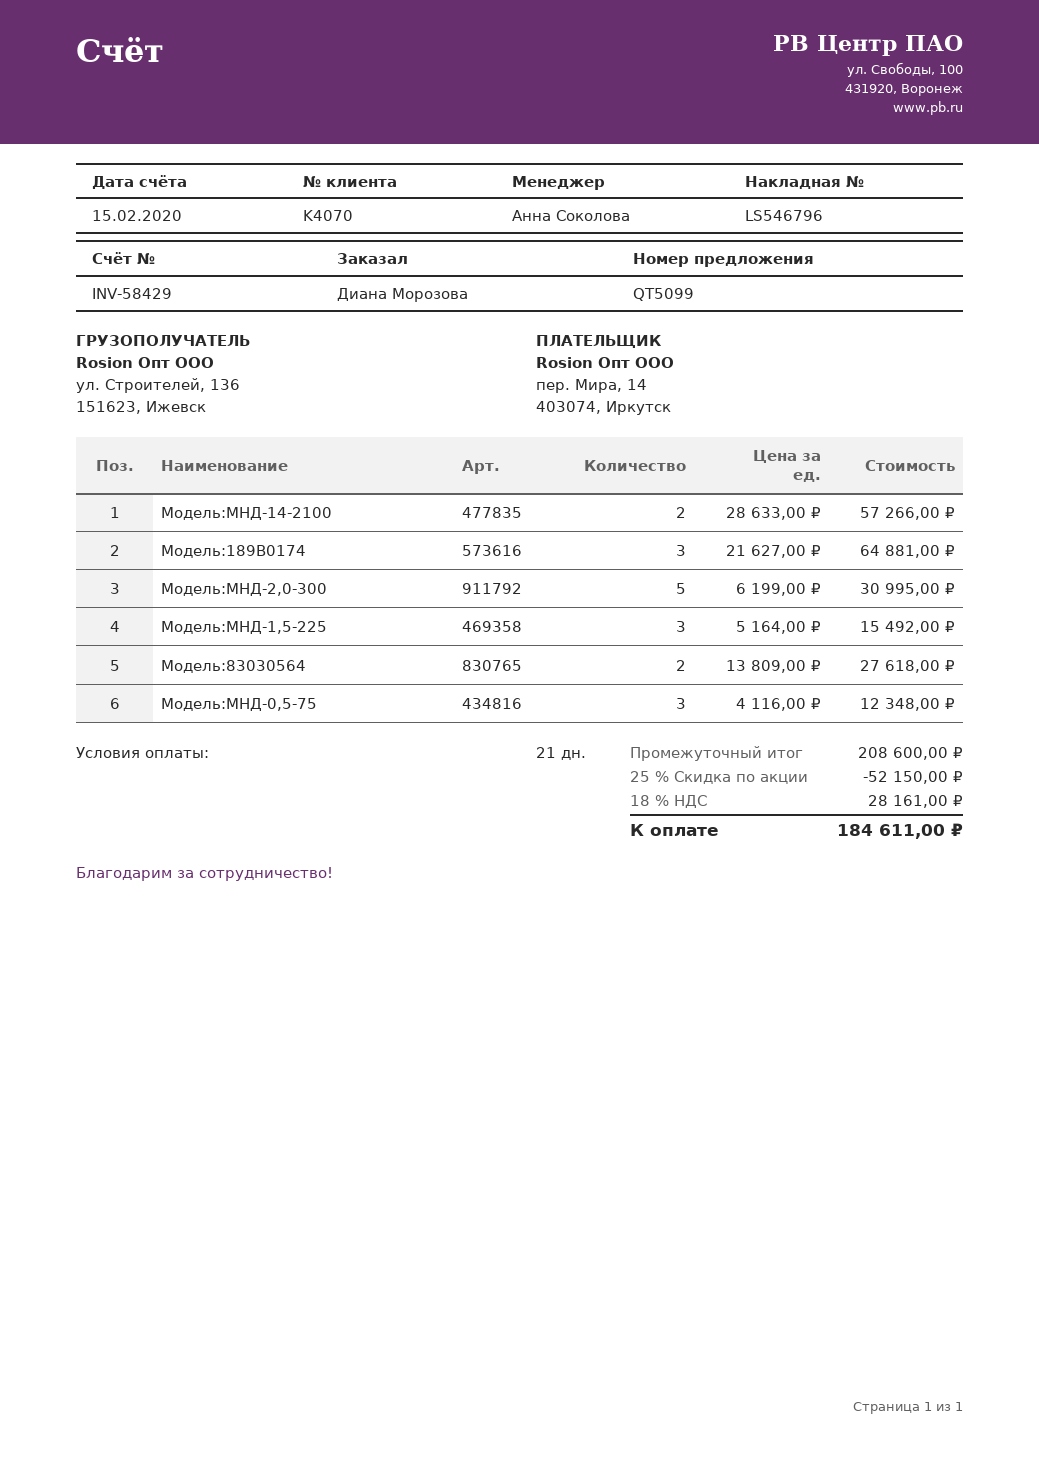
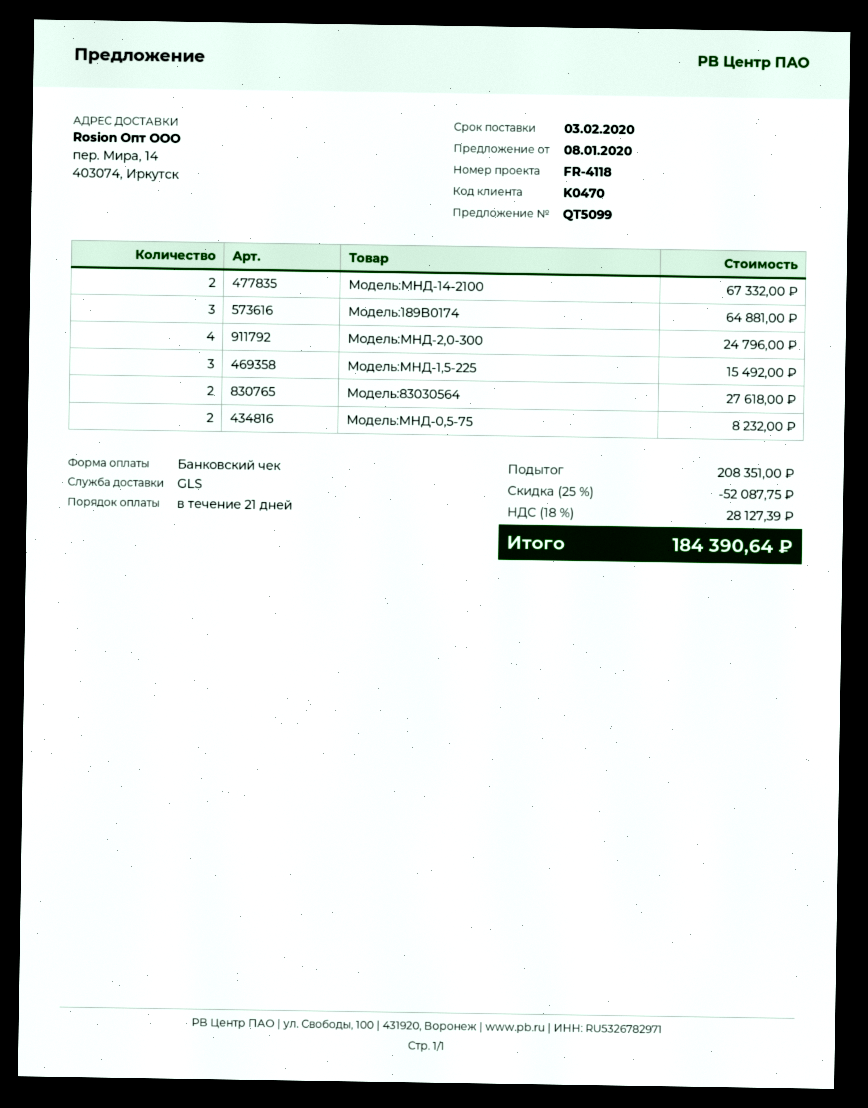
customer number: K4070 -> K0470
ship to: ул. Строителей, 136, 151623, Ижевск -> пер. Мира, 14, 403074, Иркутск
Модель:МНД-14-2100: 2 for 57266.00 -> 2 for 67332.00
Модель:МНД-2,0-300: 5 for 30995.00 -> 4 for 24796.00
Модель:МНД-0,5-75: 3 for 12348.00 -> 2 for 8232.00
subtotal: 208600.00 -> 208351.00
discount: 25% = 52150.00 -> 25% = 52087.75
tax: 18% = 28161.00 -> 18% = 28127.39
total: 184611.00 -> 184390.64

